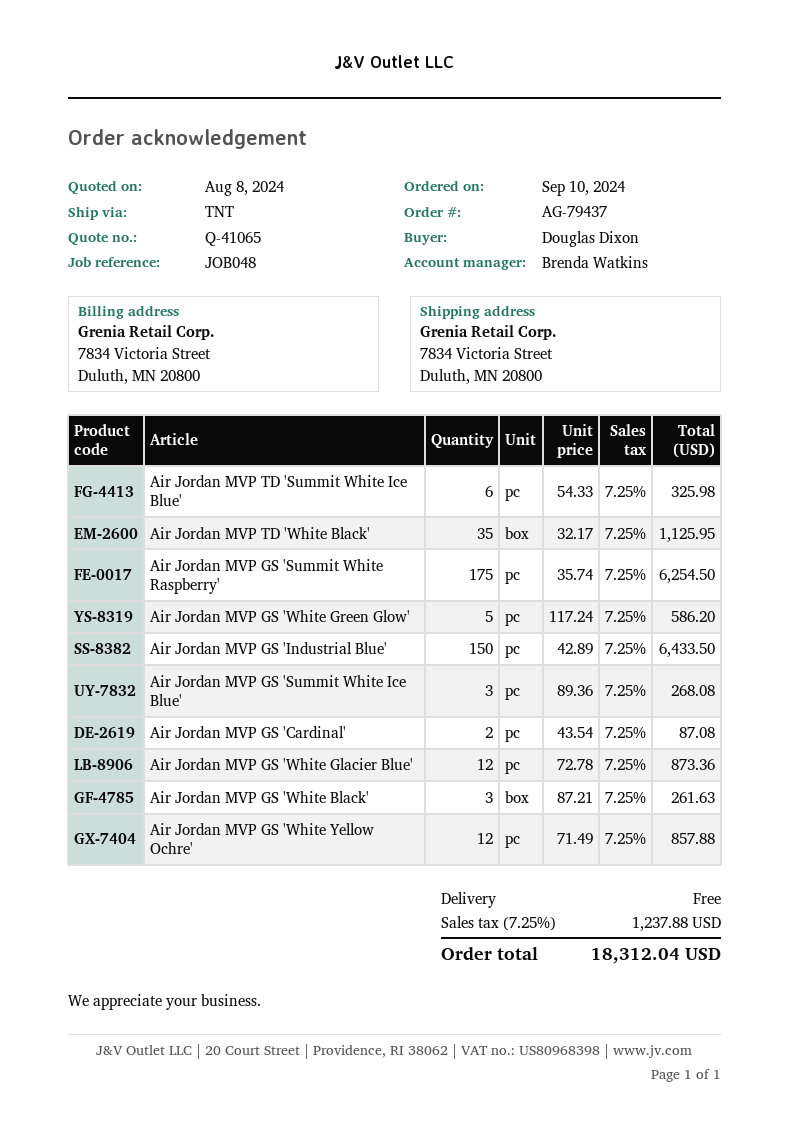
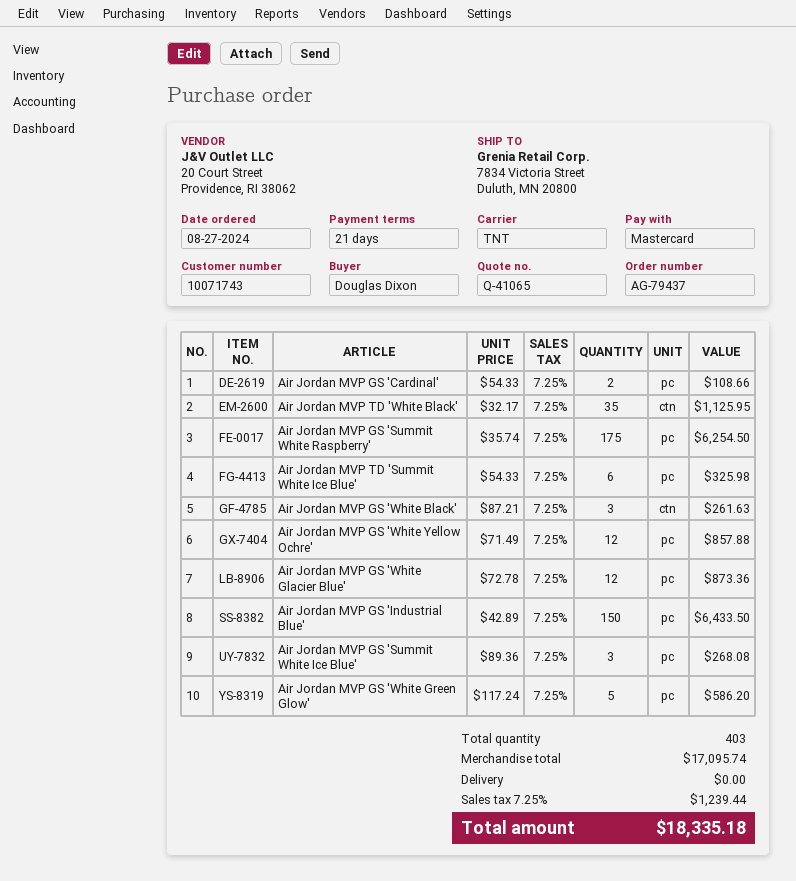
order date: 2024-09-10 -> 2024-08-27
Air Jordan MVP GS 'Cardinal': 2 x 43.54 = 87.08 -> 2 x 54.33 = 108.66
tax: 7.25% = 1237.88 -> 7.25% = 1239.44
total: 18312.04 -> 18335.18

